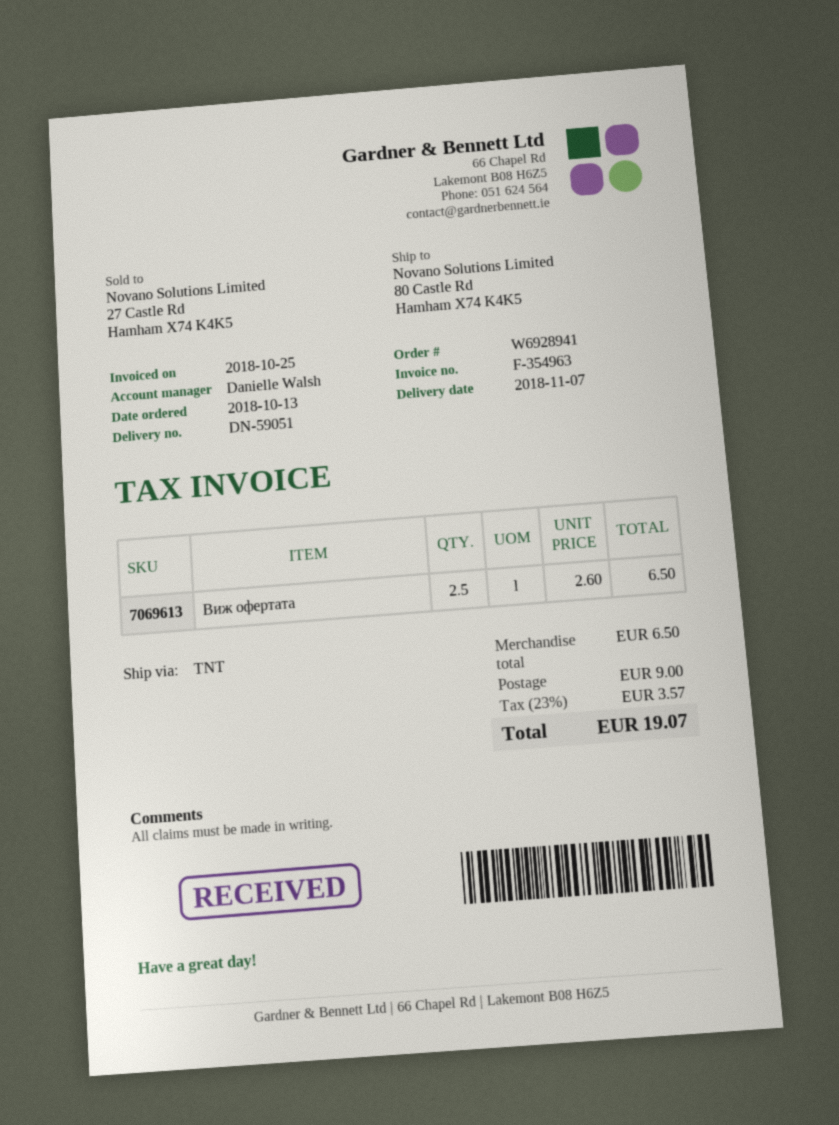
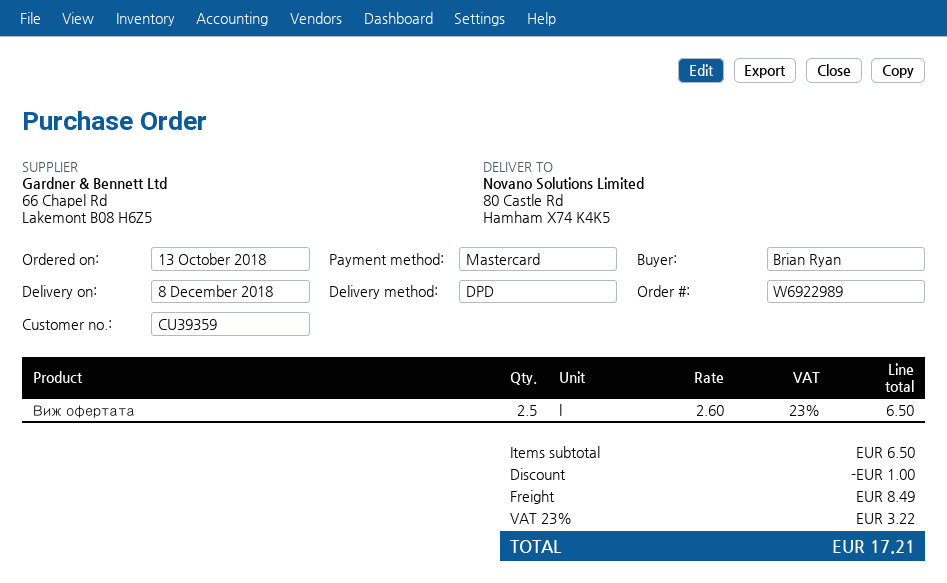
order number: W6928941 -> W6922989
delivery date: 2018-11-07 -> 2018-12-08
shipping method: TNT -> DPD
discount: none -> 1.00
shipping: 9.00 -> 8.49
tax: 23% = 3.57 -> 23% = 3.22
total: 19.07 -> 17.21

